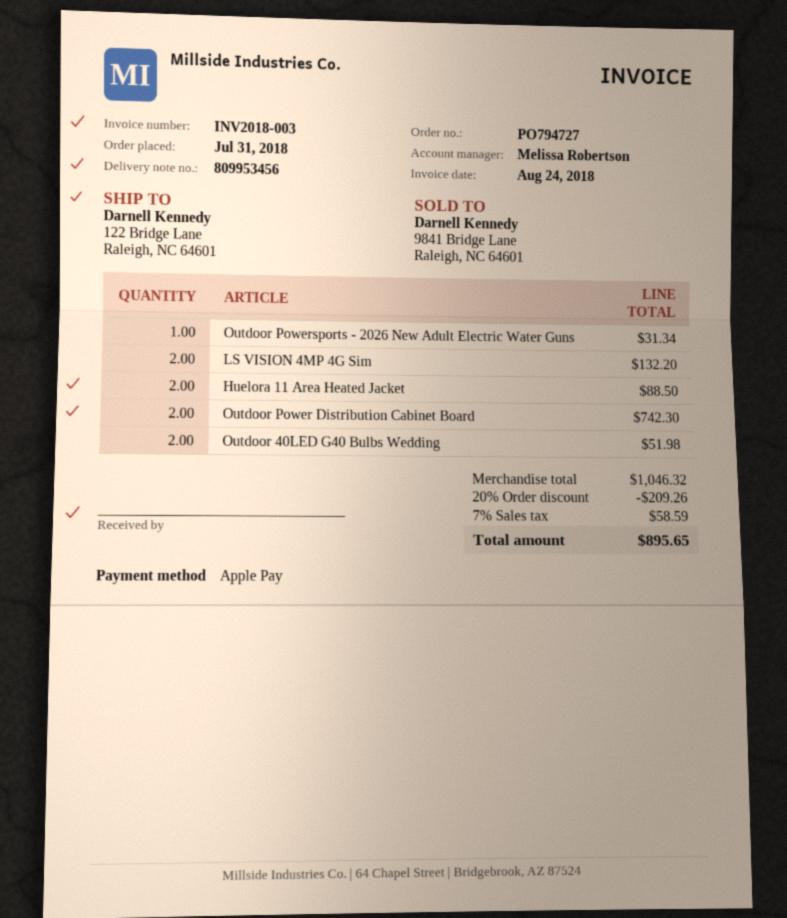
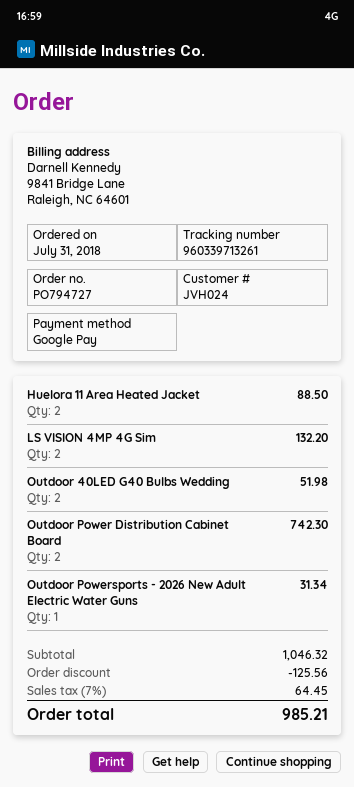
payment method: Apple Pay -> Google Pay
discount: 209.26 -> 125.56
tax: 7% = 58.59 -> 7% = 64.45
total: 895.65 -> 985.21

